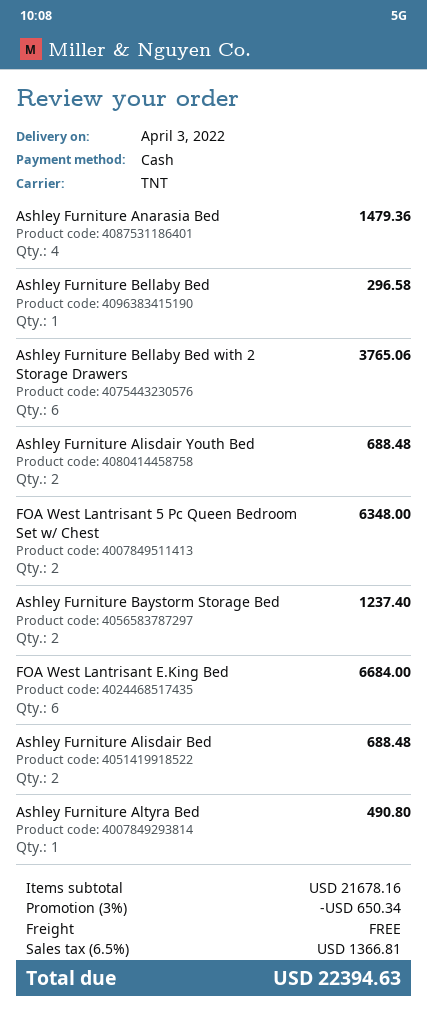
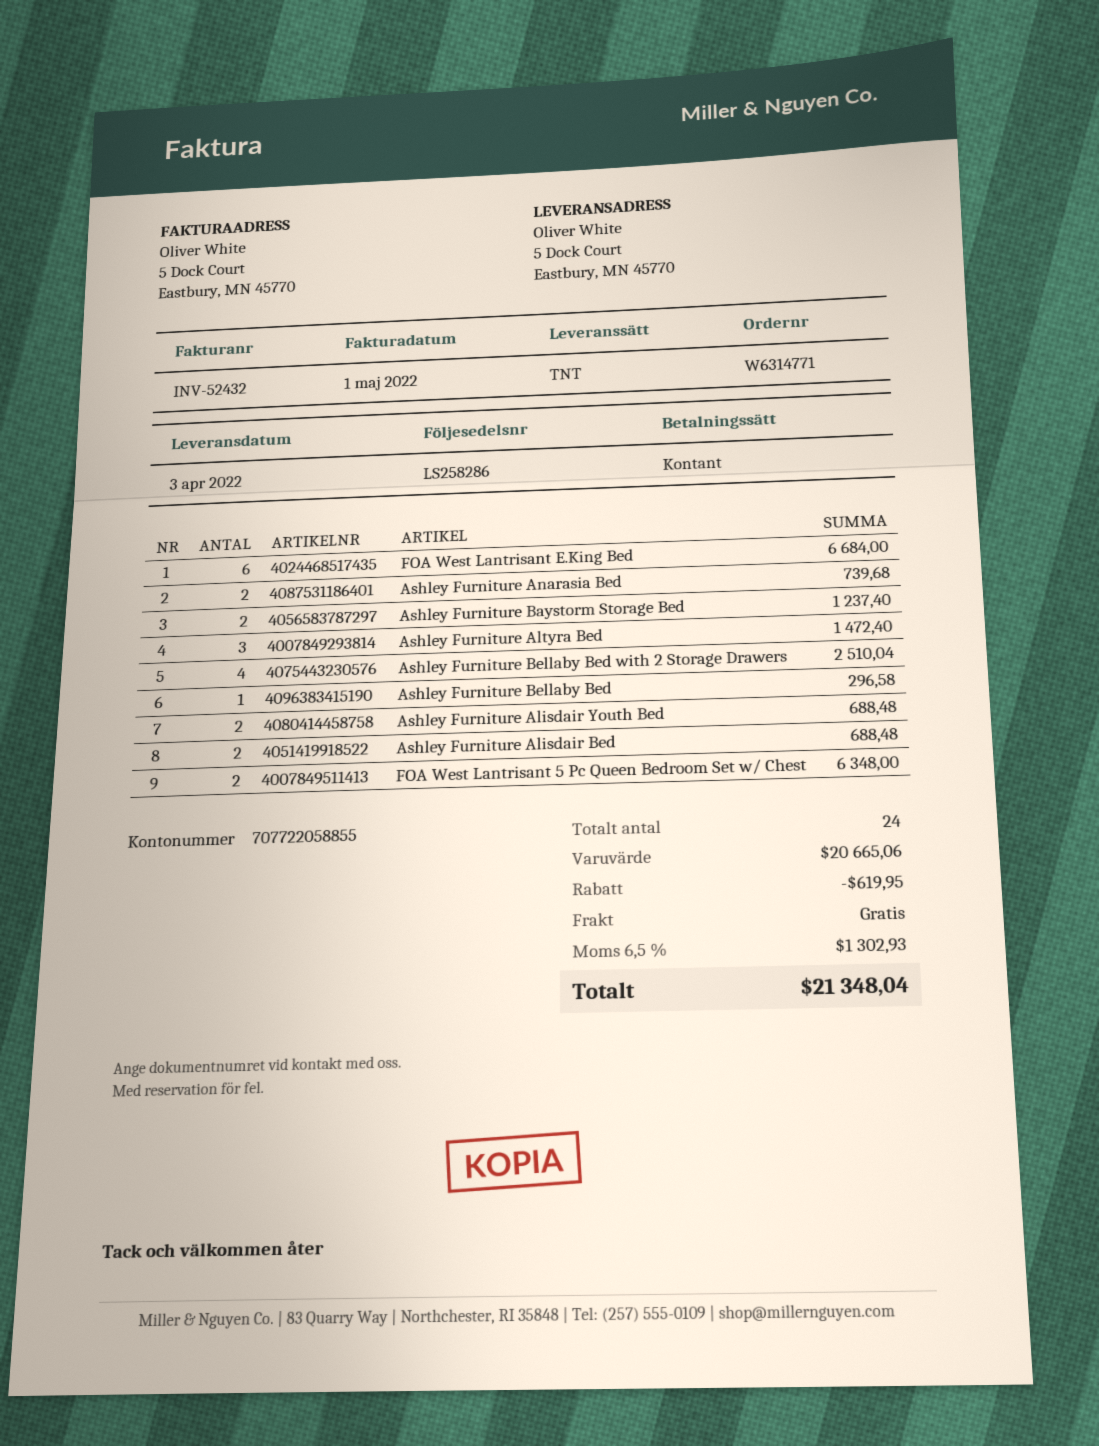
Ashley Furniture Anarasia Bed: 4 for 1479.36 -> 2 for 739.68
Ashley Furniture Bellaby Bed with 2 Storage Drawers: 6 for 3765.06 -> 4 for 2510.04
Ashley Furniture Altyra Bed: 1 for 490.80 -> 3 for 1472.40
subtotal: 21678.16 -> 20665.06
discount: 650.34 -> 619.95
tax: 6.5% = 1366.81 -> 6.5% = 1302.93
total: 22394.63 -> 21348.04

